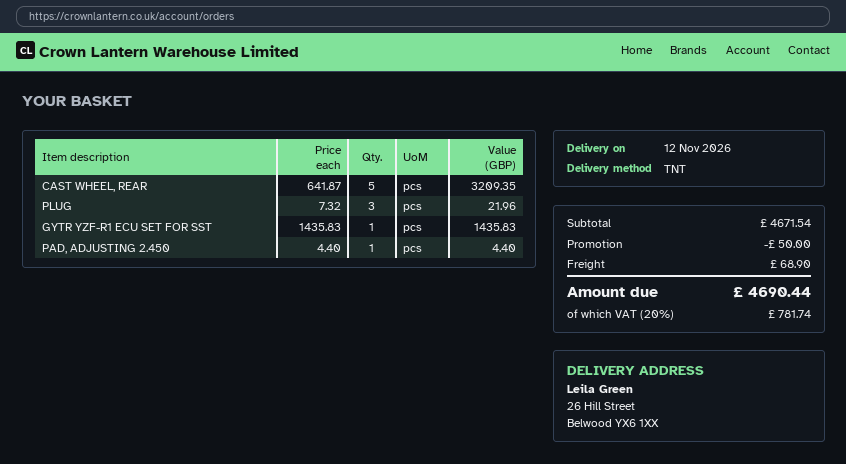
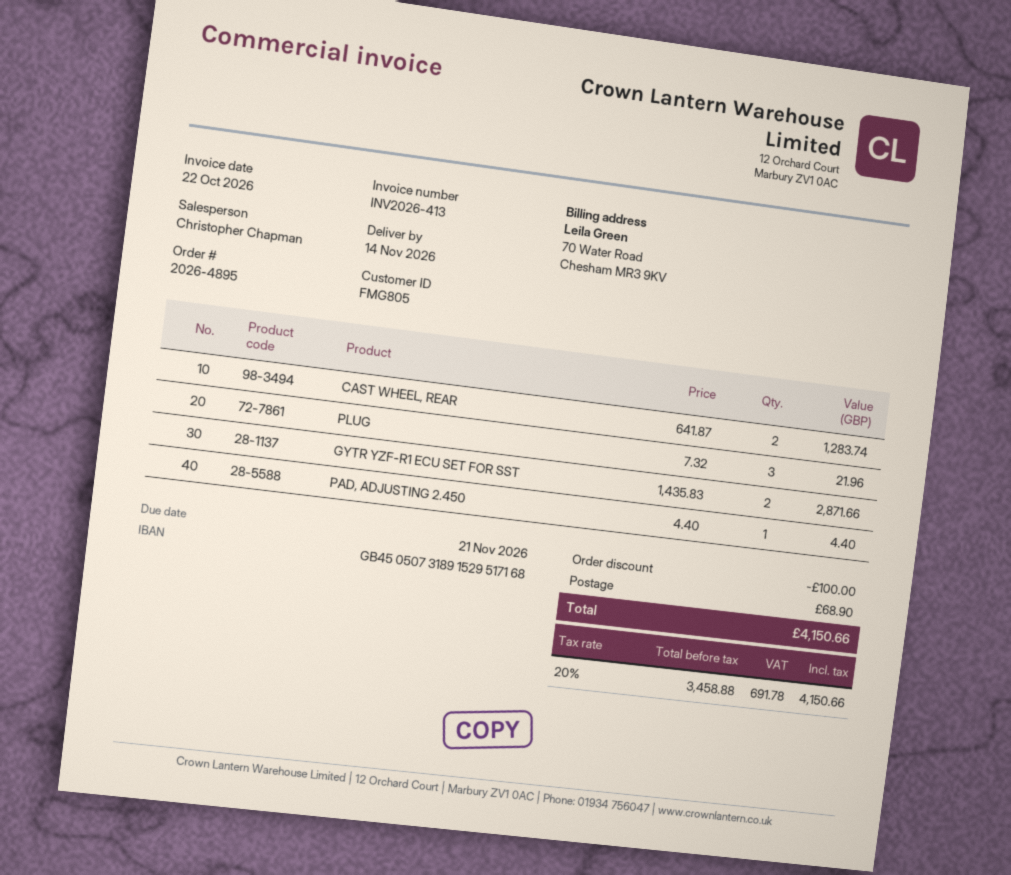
delivery date: 2026-11-12 -> 2026-11-14
CAST WHEEL, REAR: 5 x 641.87 = 3209.35 -> 2 x 641.87 = 1283.74
GYTR YZF-R1 ECU SET FOR SST: 1 x 1435.83 = 1435.83 -> 2 x 1435.83 = 2871.66
discount: 50.00 -> 100.00
tax: 20% = 781.74 -> 20% = 691.78
total: 4690.44 -> 4150.66

